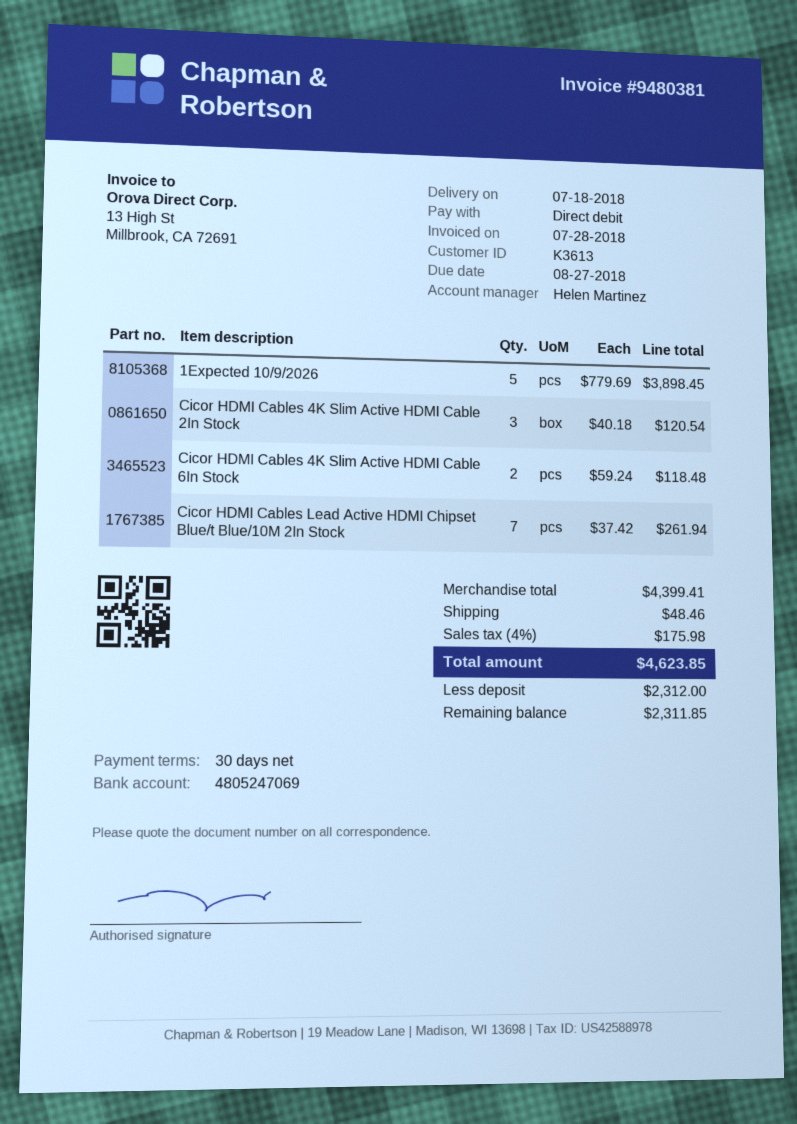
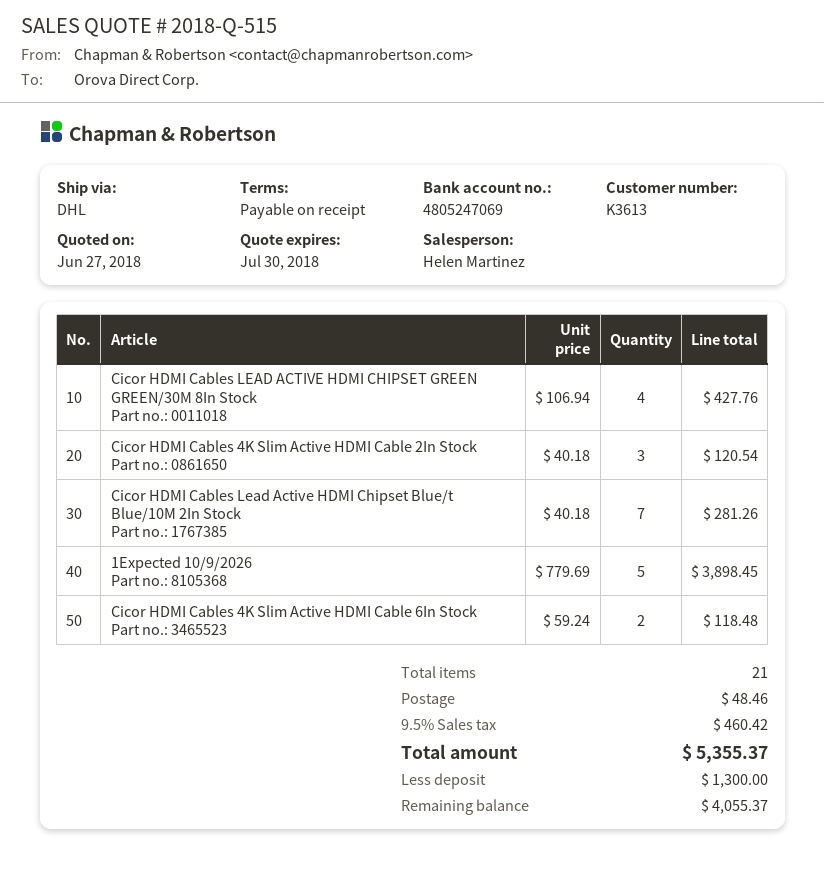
payment terms: 30 days -> on receipt
Cicor HDMI Cables Lead Active HDMI Chipset Blue/t Blue/10M 2In Stock: 7 x 37.42 = 261.94 -> 7 x 40.18 = 281.26
Cicor HDMI Cables LEAD ACTIVE HDMI CHIPSET GREEN GREEN/30M 8In Stock: none -> 4 x 106.94 = 427.76
tax: 4% = 175.98 -> 9.5% = 460.42
total: 4623.85 -> 5355.37
deposit: 2312.00 -> 1300.00
balance: 2311.85 -> 4055.37

